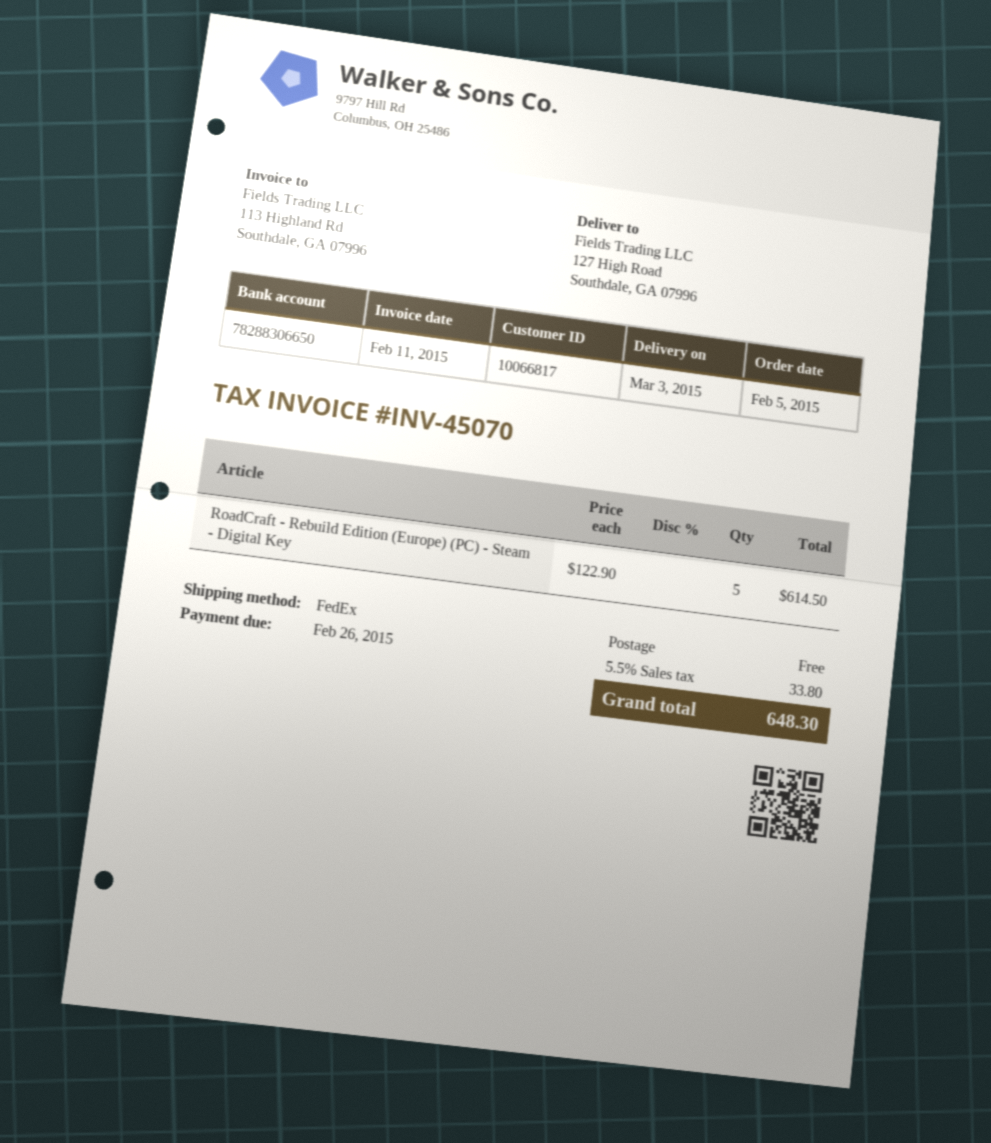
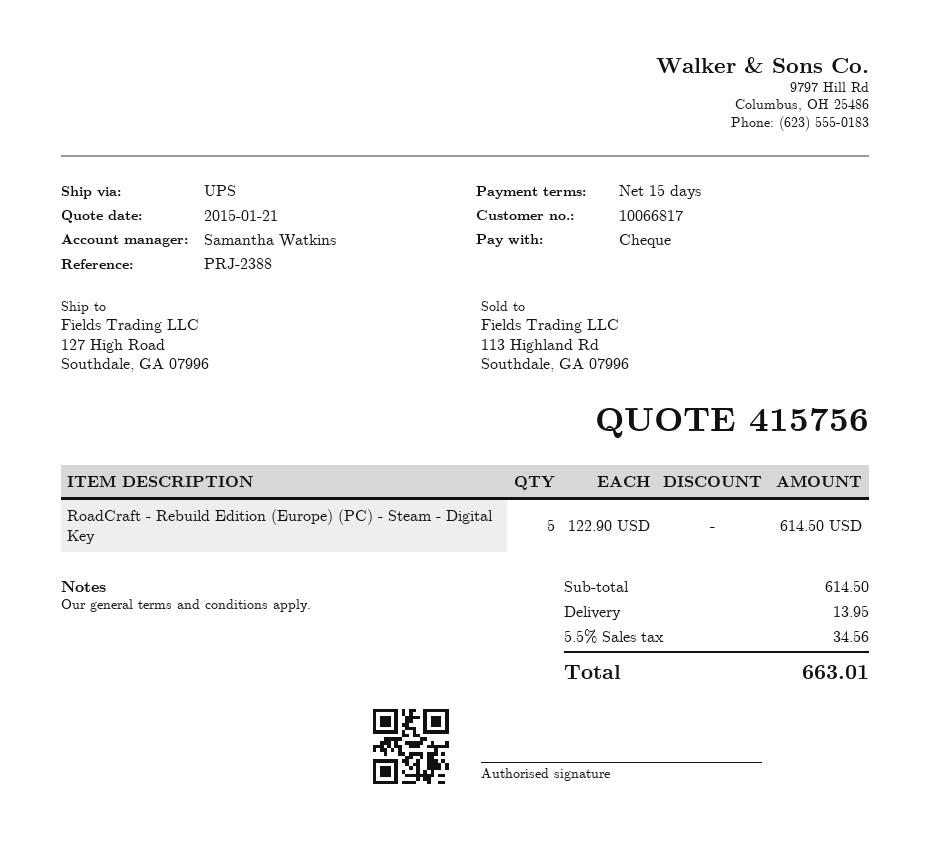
shipping method: FedEx -> UPS
shipping: 0.00 -> 13.95
tax: 5.5% = 33.80 -> 5.5% = 34.56
total: 648.30 -> 663.01

